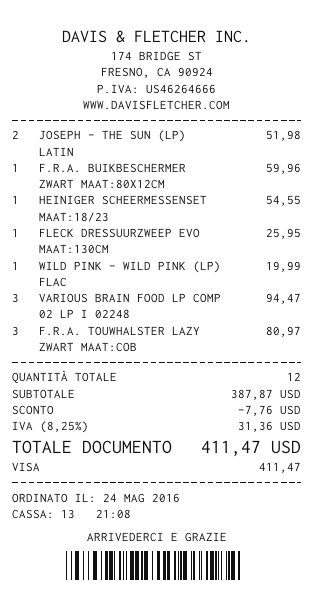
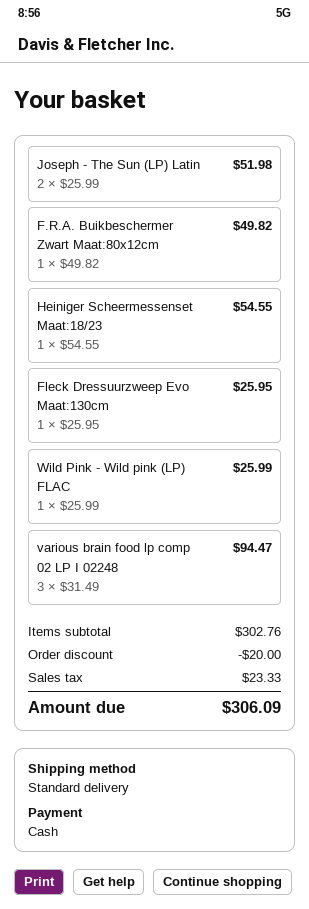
payment method: Visa -> cash
F.R.A. BUIKBESCHERMER ZWART MAAT:80X12CM: 1 for 59.96 -> 1 for 49.82
WILD PINK - WILD PINK (LP) FLAC: 1 for 19.99 -> 1 for 25.99
F.R.A. TOUWHALSTER LAZY ZWART MAAT:COB: 3 for 80.97 -> none
subtotal: 387.87 -> 302.76
discount: 7.76 -> 20.00
tax: 31.36 -> 23.33
total: 411.47 -> 306.09

